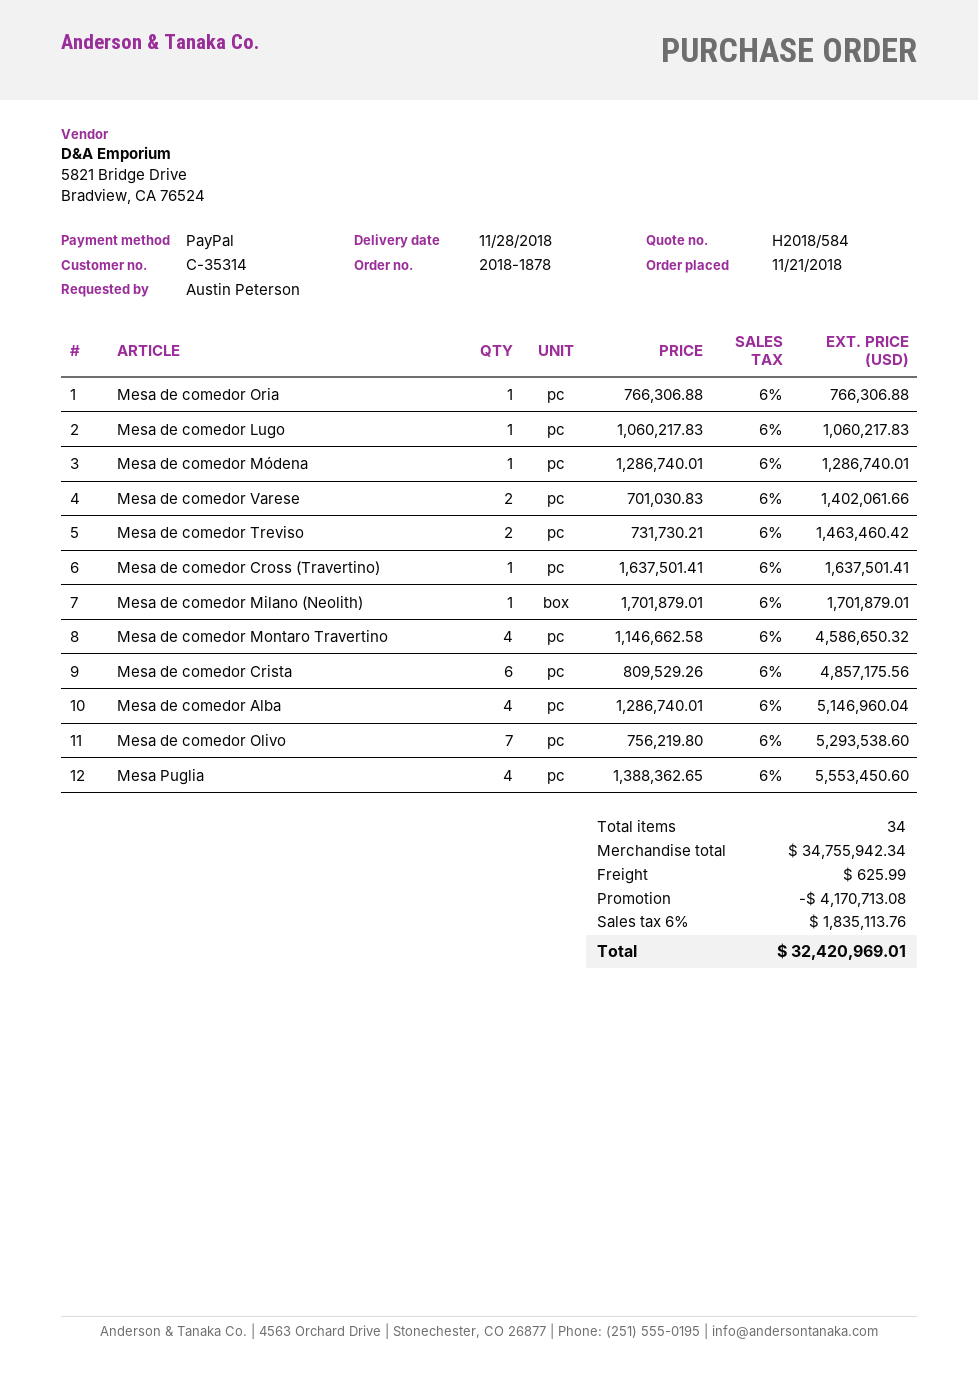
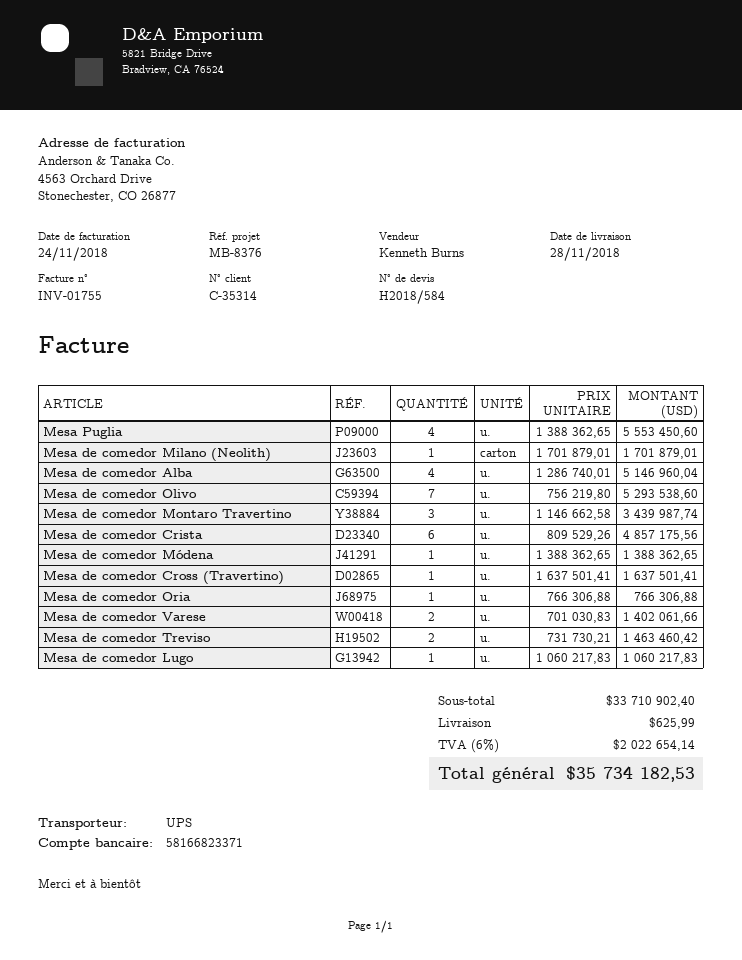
Mesa de comedor Módena: 1 x 1286740.01 = 1286740.01 -> 1 x 1388362.65 = 1388362.65
Mesa de comedor Montaro Travertino: 4 x 1146662.58 = 4586650.32 -> 3 x 1146662.58 = 3439987.74
subtotal: 34755942.34 -> 33710902.40
discount: 4170713.08 -> none
tax: 6% = 1835113.76 -> 6% = 2022654.14
total: 32420969.01 -> 35734182.53

